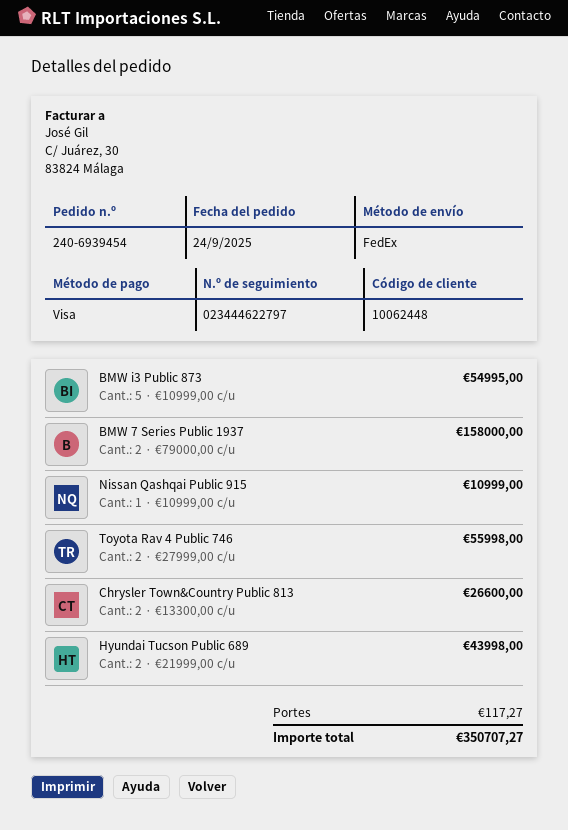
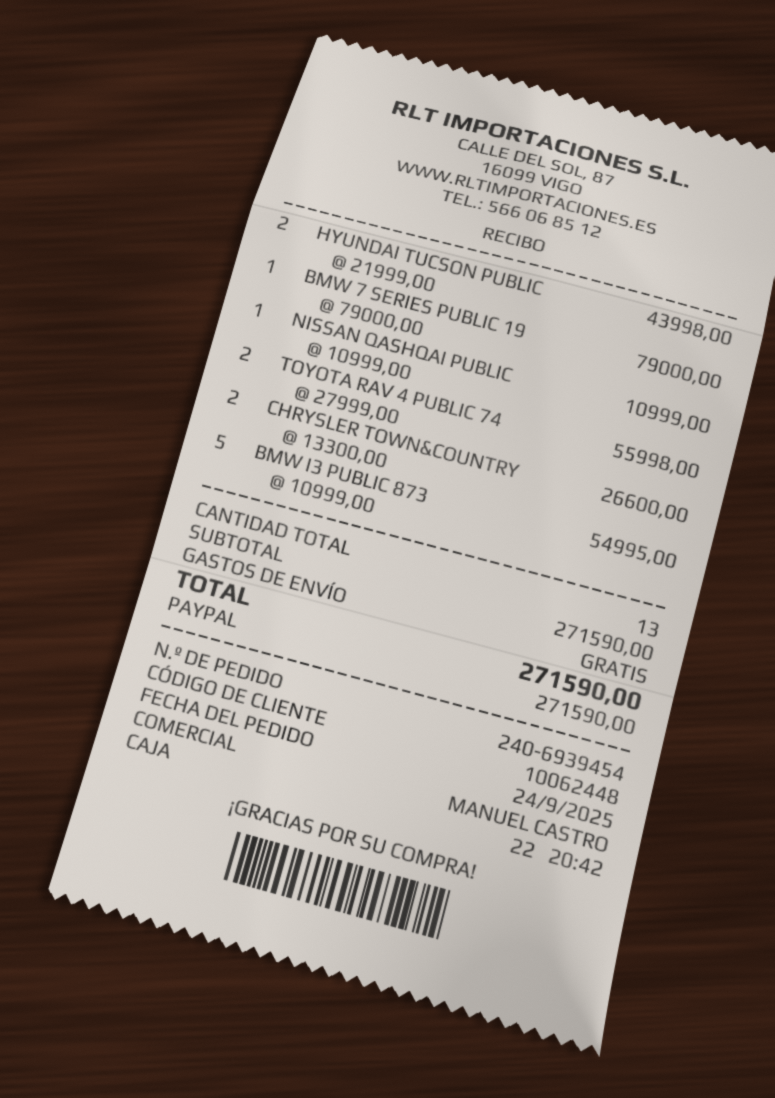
payment method: Visa -> PayPal
BMW 7 Series Public 1937: 2 x 79000.00 = 158000.00 -> 1 x 79000.00 = 79000.00
shipping: 117.27 -> 0.00
total: 350707.27 -> 271590.00

